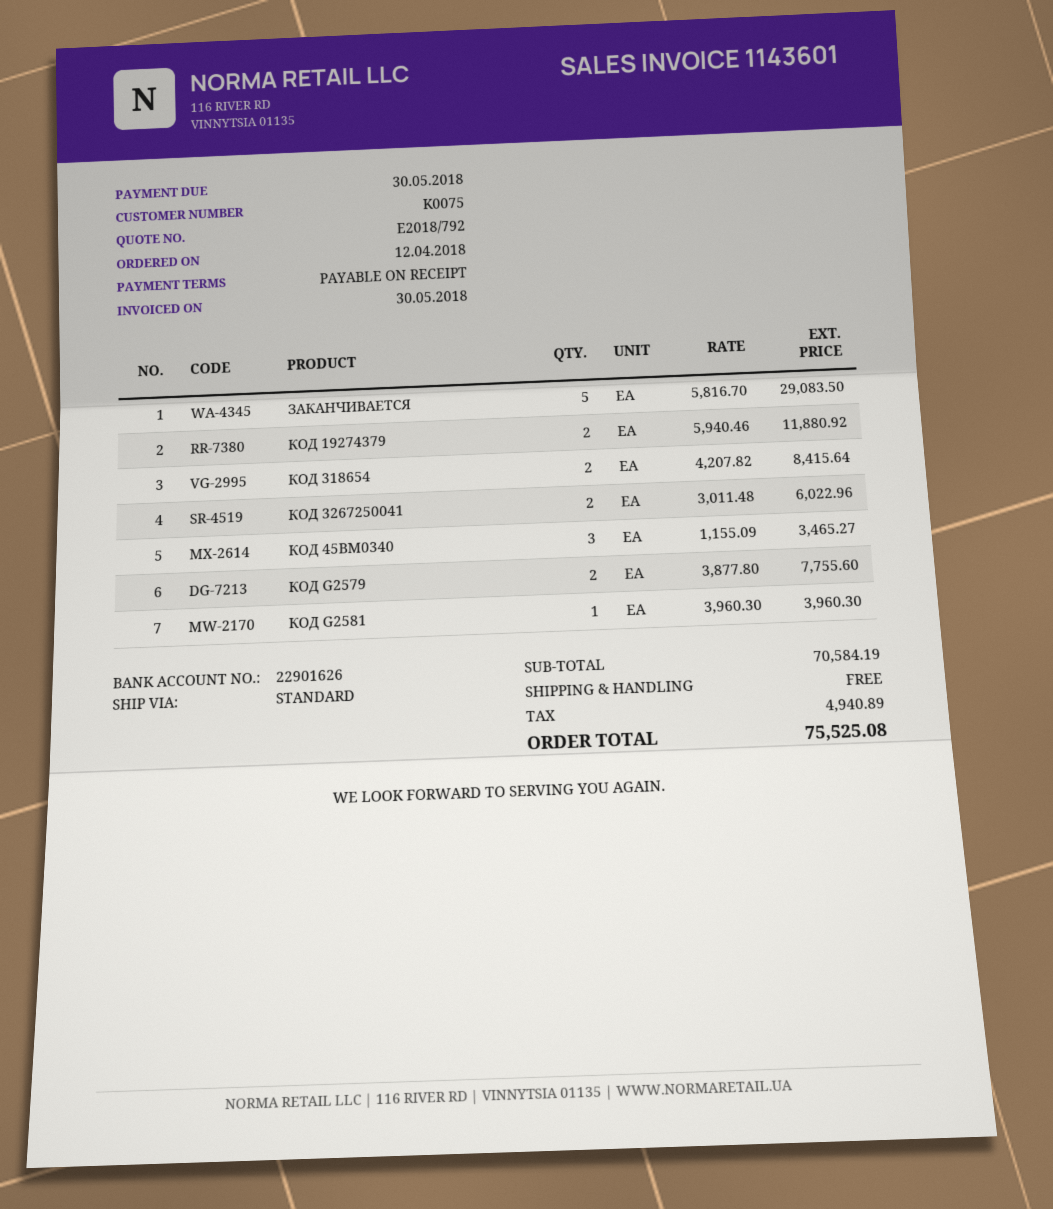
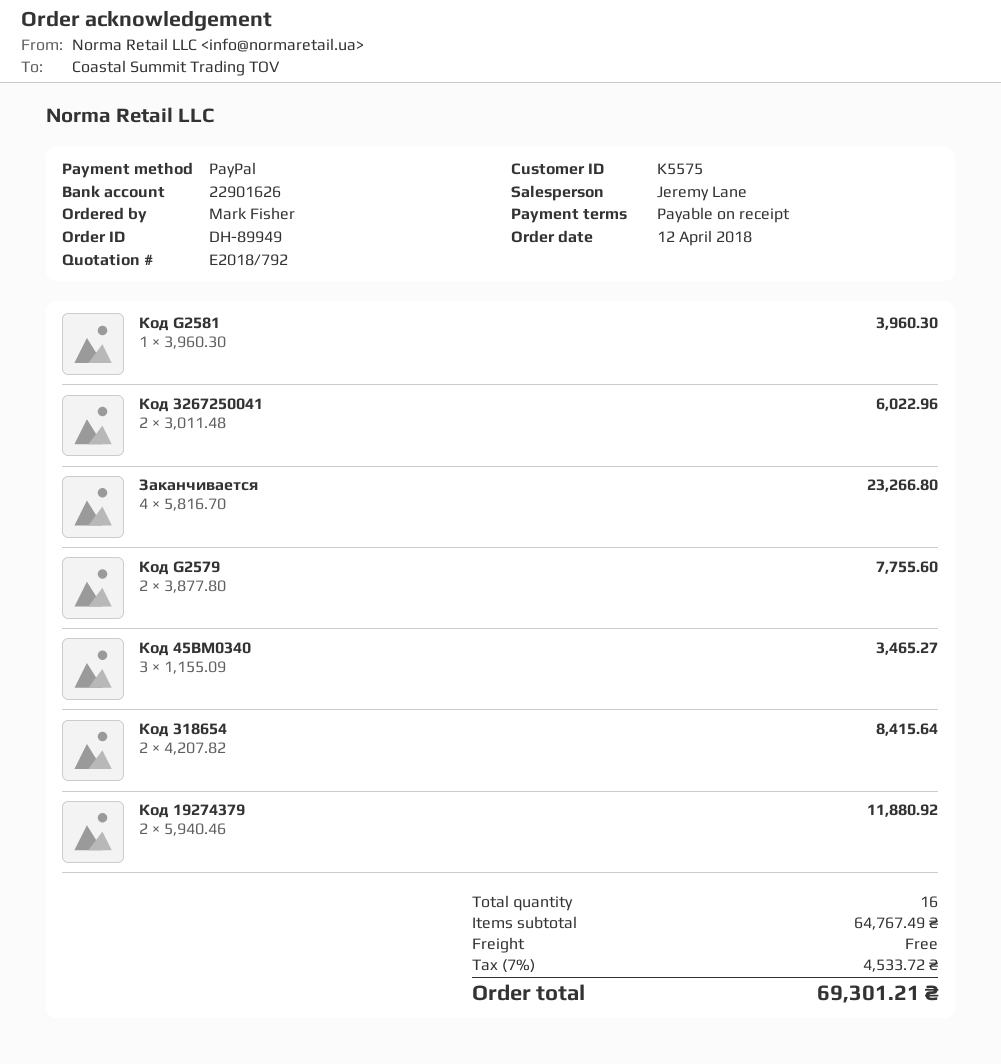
customer number: K0075 -> K5575
ЗАКАНЧИВАЕТСЯ: 5 x 5816.70 = 29083.50 -> 4 x 5816.70 = 23266.80
subtotal: 70584.19 -> 64767.49
tax: 4940.89 -> 4533.72
total: 75525.08 -> 69301.21

